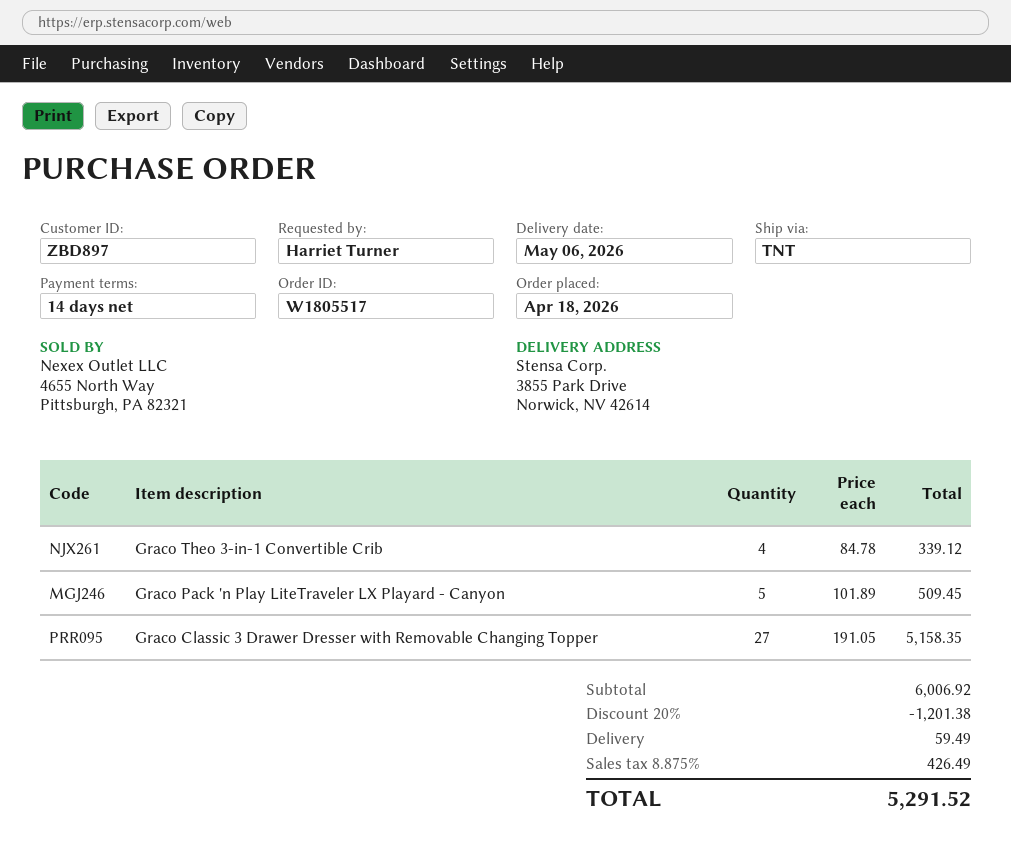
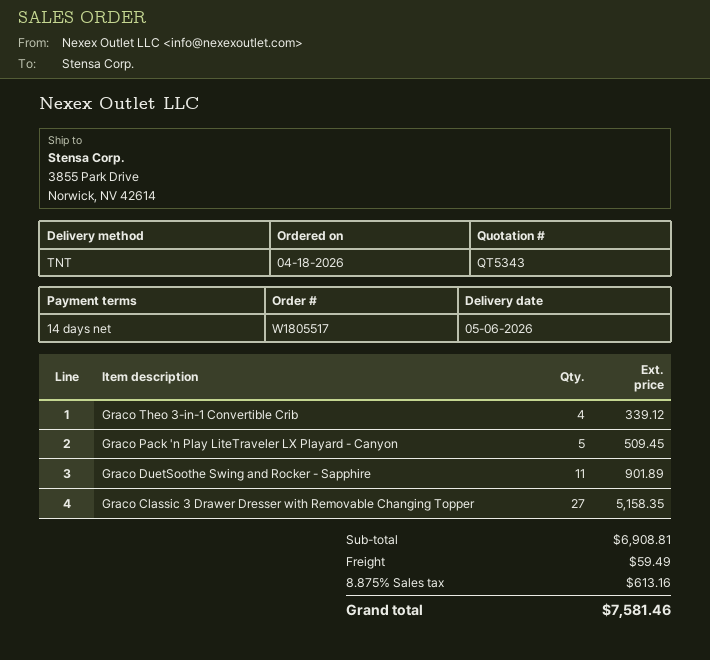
Graco DuetSoothe Swing and Rocker - Sapphire: none -> 11 for 901.89
subtotal: 6006.92 -> 6908.81
discount: 20% = 1201.38 -> none
tax: 8.875% = 426.49 -> 8.875% = 613.16
total: 5291.52 -> 7581.46

